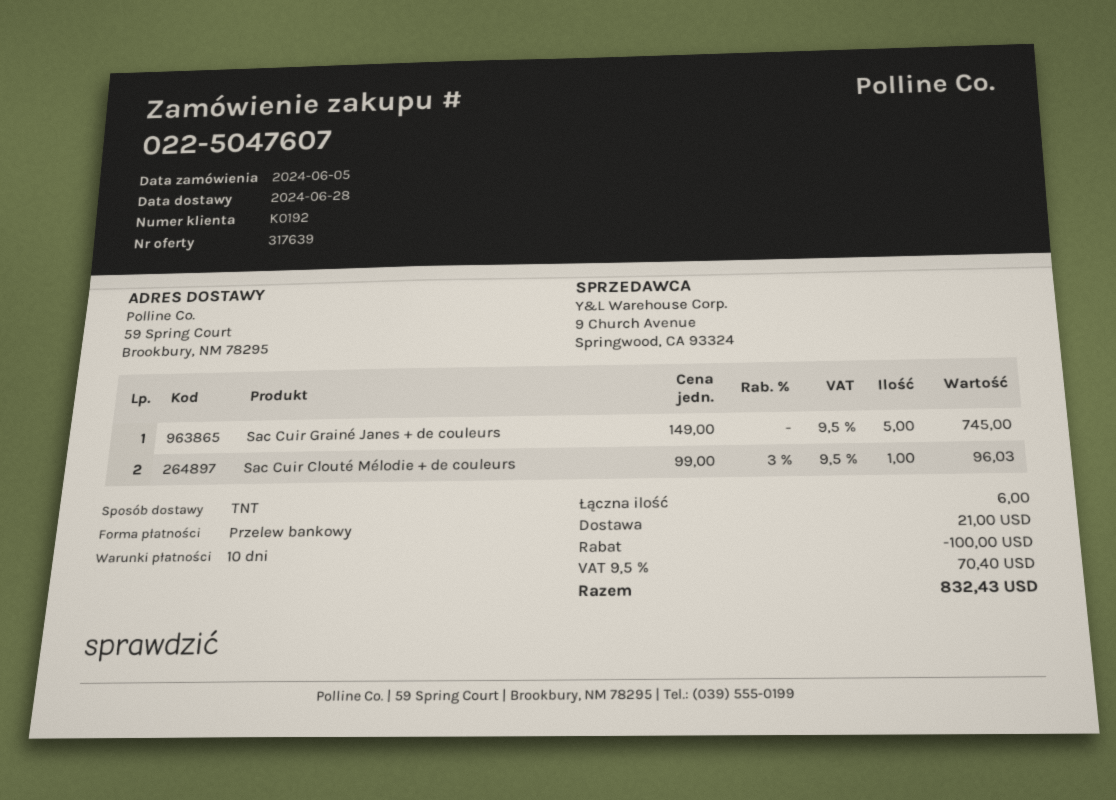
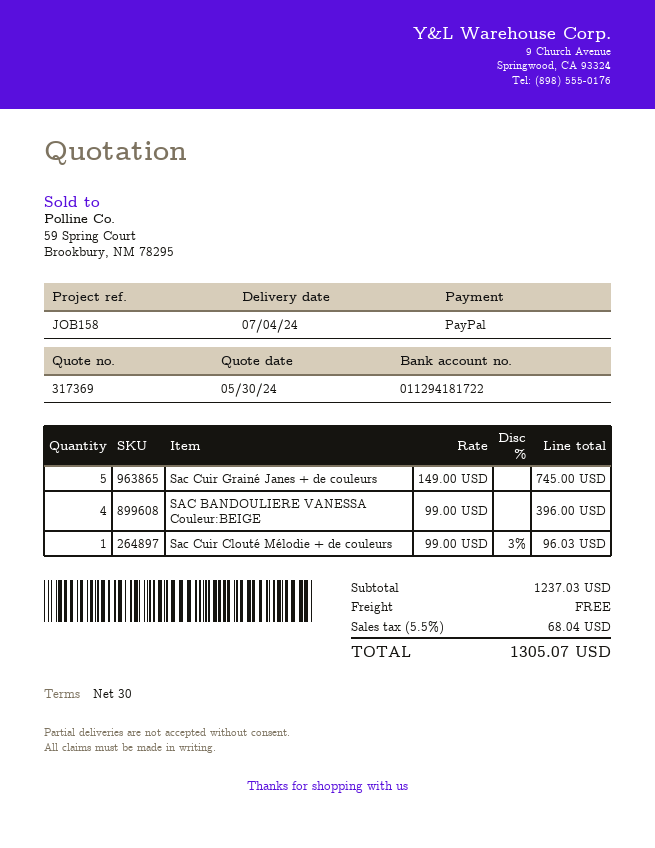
quote number: 317639 -> 317369
delivery date: 2024-06-28 -> 2024-07-04
payment terms: 10 days -> 30 days
payment method: bank transfer -> PayPal
SAC BANDOULIERE VANESSA Couleur:BEIGE: none -> 4 x 99.00 = 396.00
discount: 100.00 -> none
shipping: 21.00 -> 0.00
tax: 9.5% = 70.40 -> 5.5% = 68.04
total: 832.43 -> 1305.07

